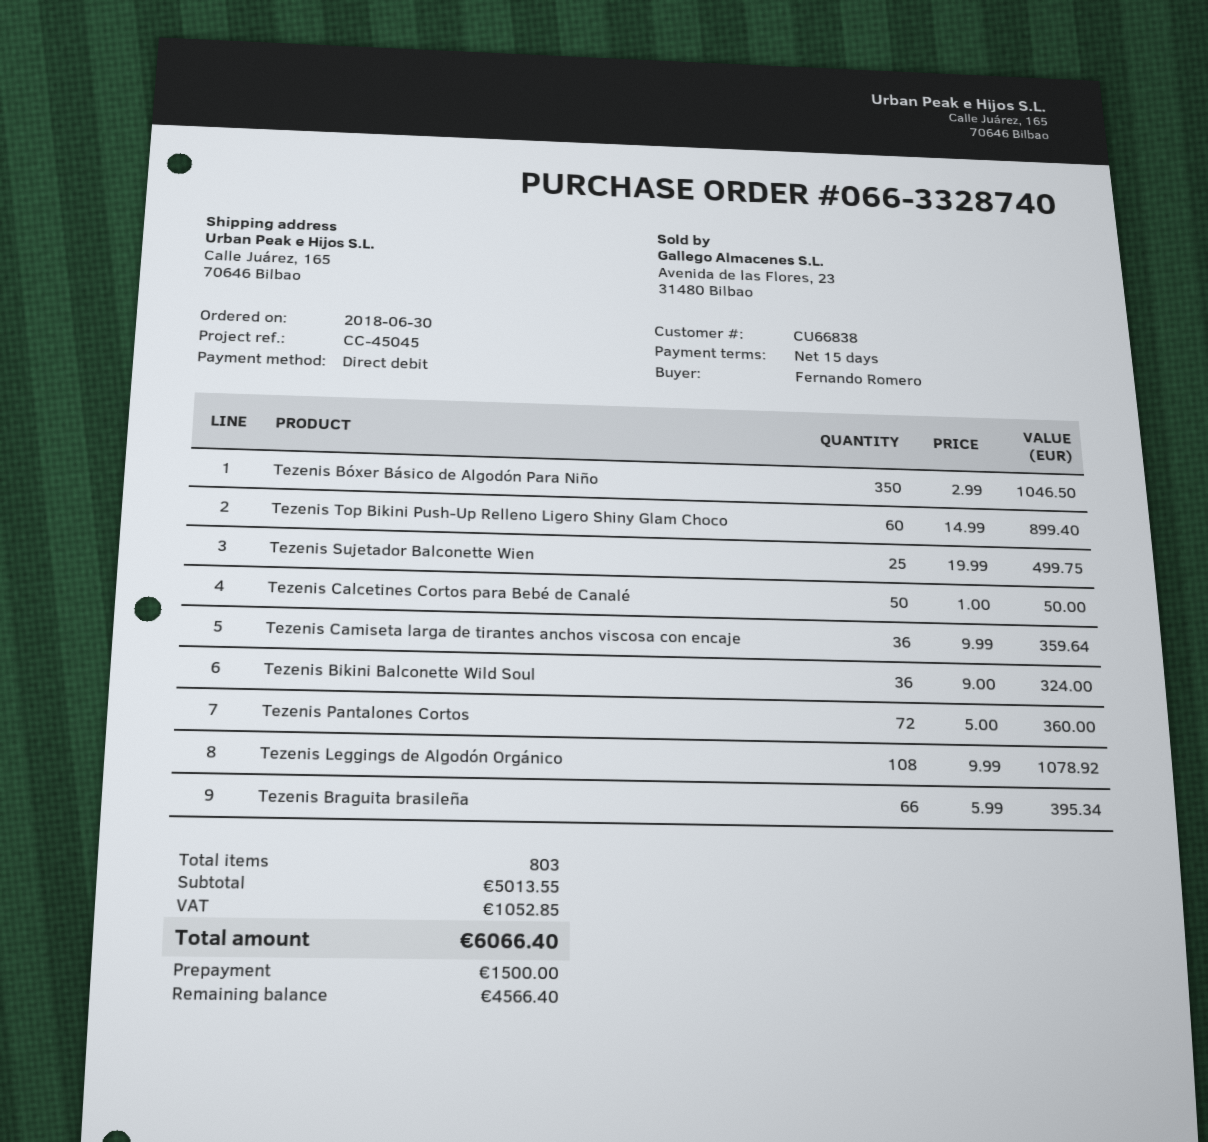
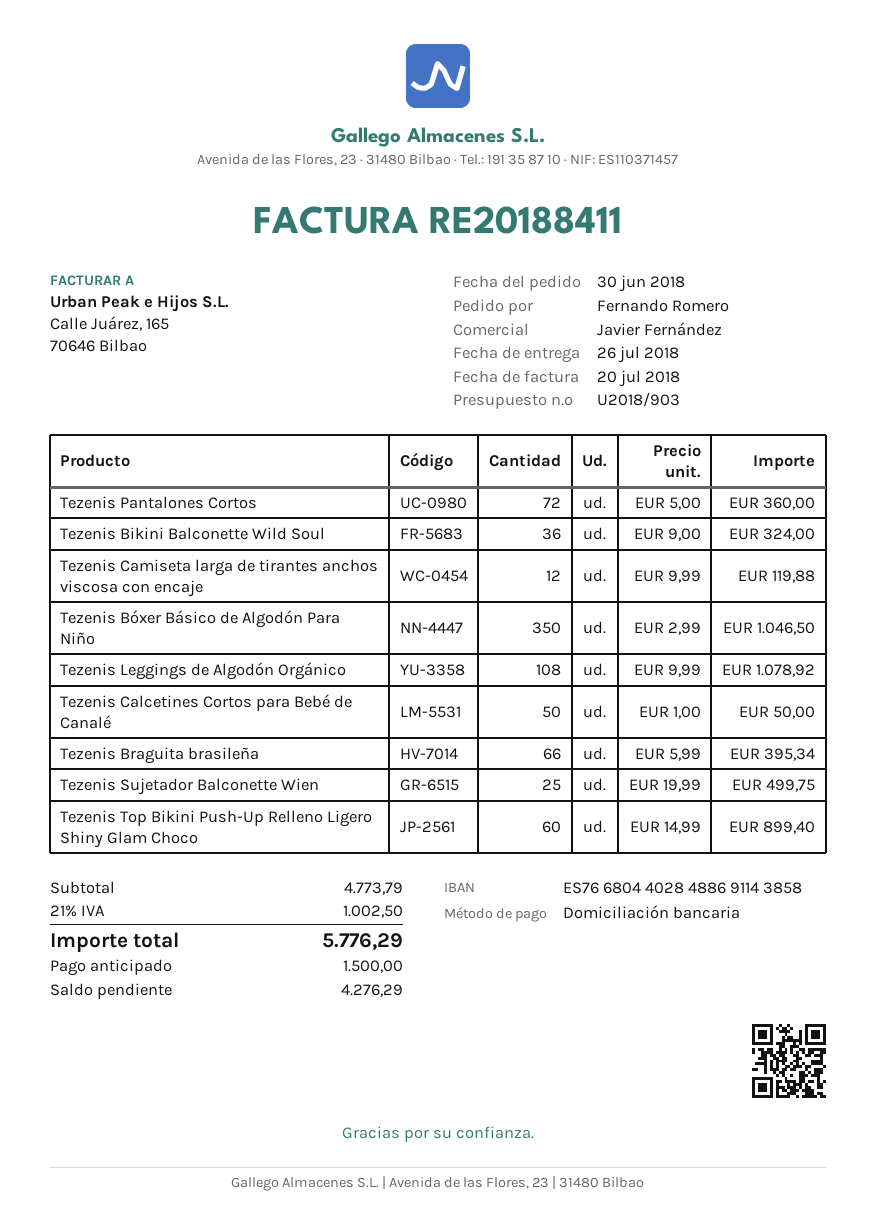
Tezenis Camiseta larga de tirantes anchos viscosa con encaje: 36 x 9.99 = 359.64 -> 12 x 9.99 = 119.88
subtotal: 5013.55 -> 4773.79
tax: 1052.85 -> 1002.50
total: 6066.40 -> 5776.29
balance: 4566.40 -> 4276.29

